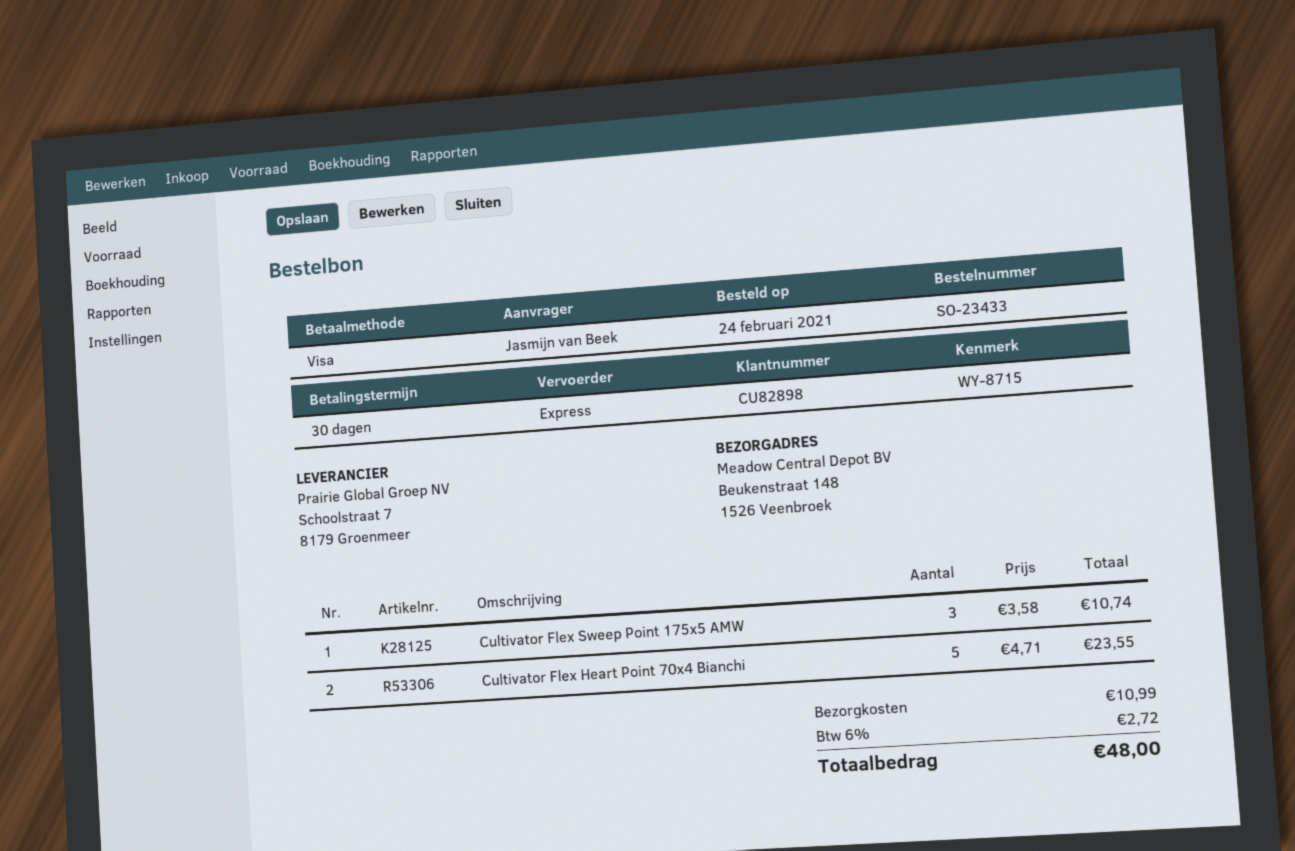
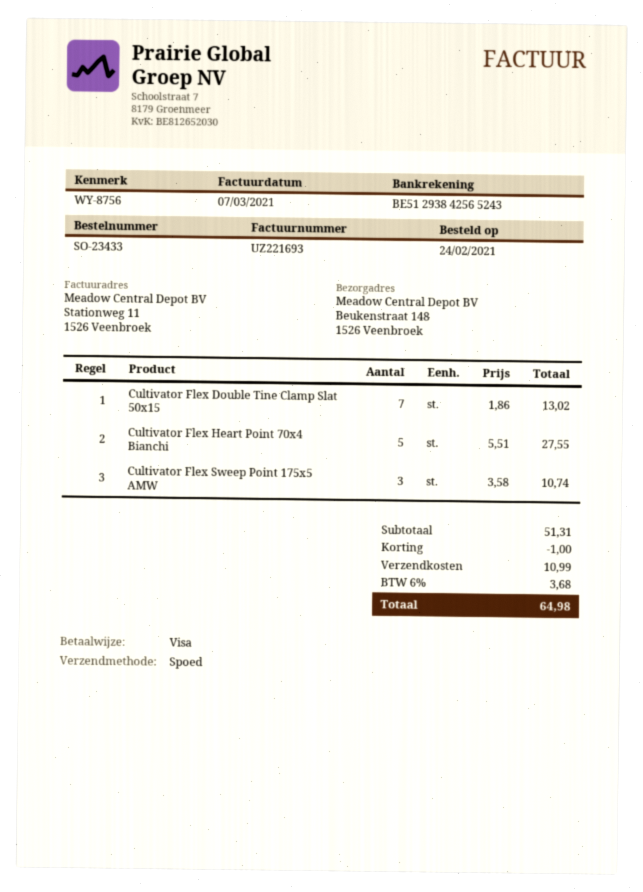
reference: WY-8715 -> WY-8756
Cultivator Flex Heart Point 70x4 Bianchi: 5 x 4.71 = 23.55 -> 5 x 5.51 = 27.55
Cultivator Flex Double Tine Clamp Slat 50x15: none -> 7 x 1.86 = 13.02
discount: none -> 1.00
tax: 6% = 2.72 -> 6% = 3.68
total: 48.00 -> 64.98

